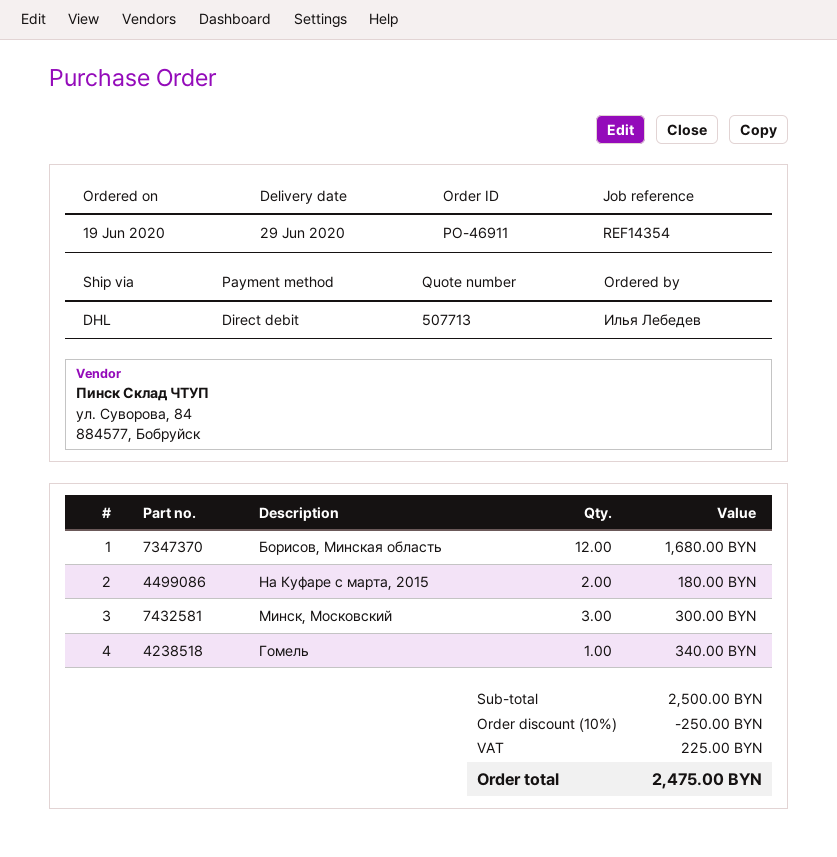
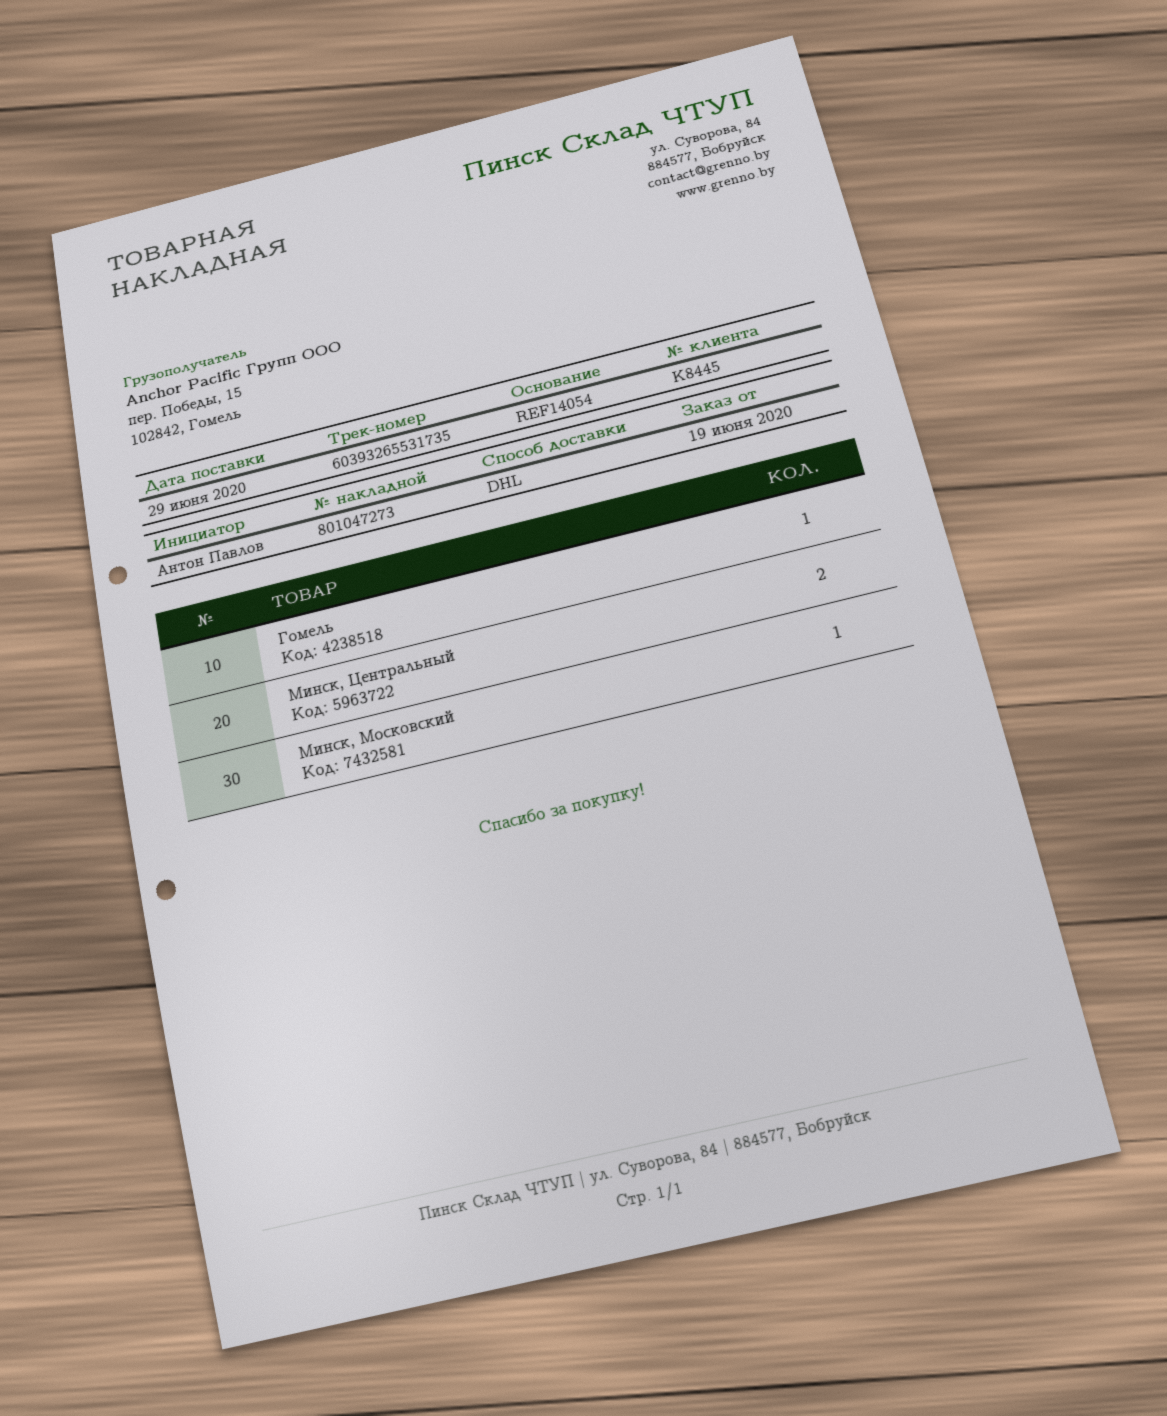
reference: REF14354 -> REF14054
ordered by: Илья Лебедев -> Антон Павлов
Борисов, Минская область: 12 -> none
На Куфаре с марта, 2015: 2 -> none
Минск, Московский: 3 -> 1
Минск, Центральный: none -> 2

